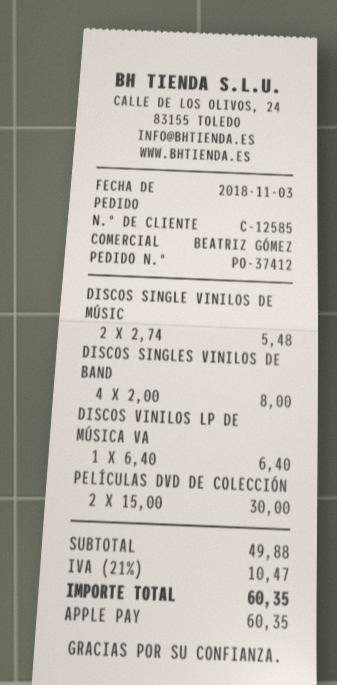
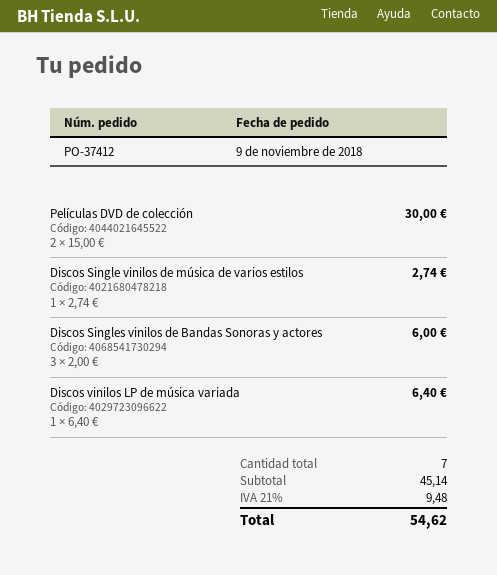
order date: 2018-11-03 -> 2018-11-09
DISCOS SINGLE VINILOS DE MÚSIC: 2 x 2.74 = 5.48 -> 1 x 2.74 = 2.74
DISCOS SINGLES VINILOS DE BAND: 4 x 2.00 = 8.00 -> 3 x 2.00 = 6.00
subtotal: 49.88 -> 45.14
tax: 21% = 10.47 -> 21% = 9.48
total: 60.35 -> 54.62

